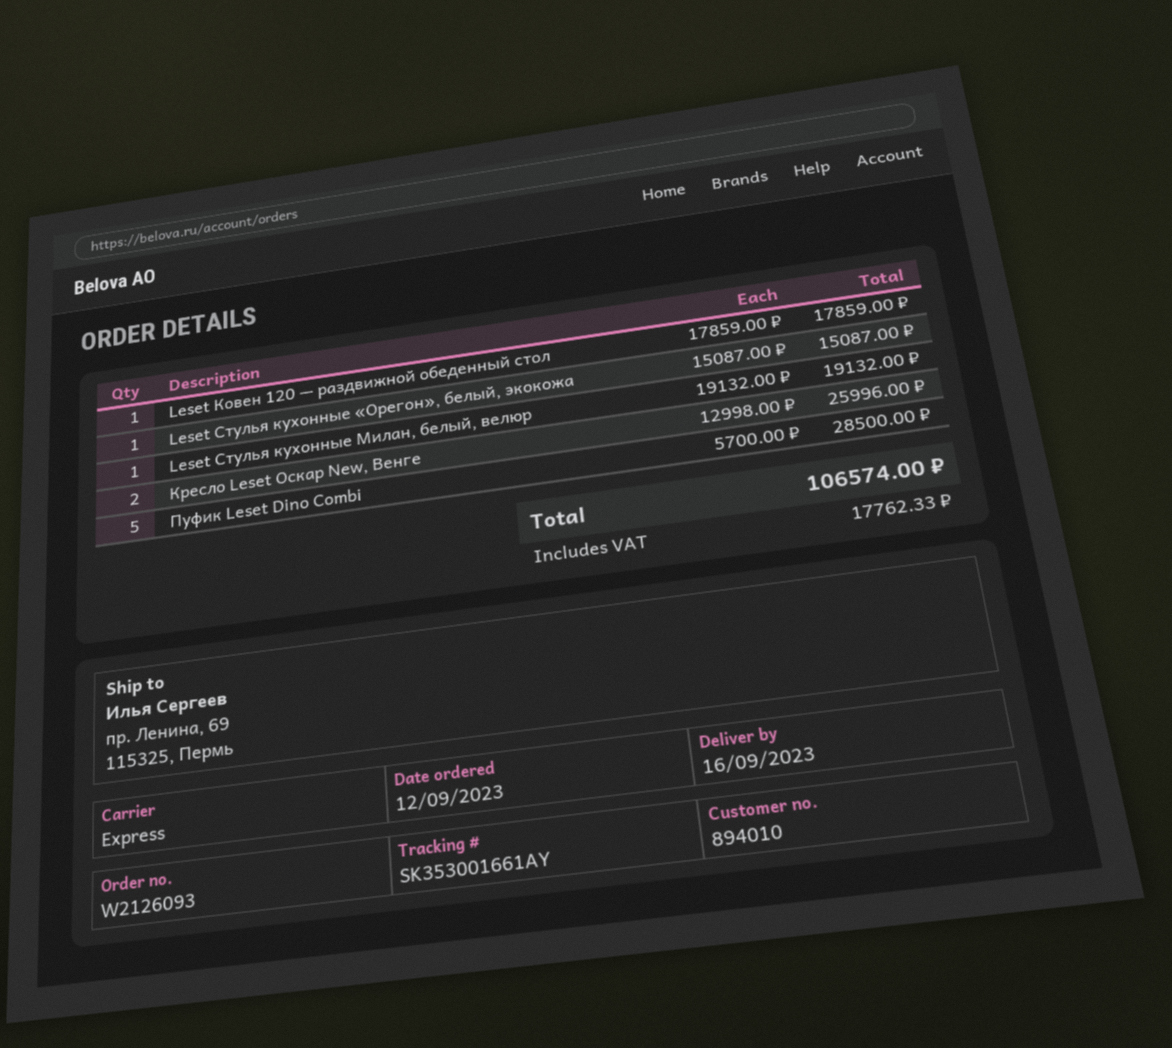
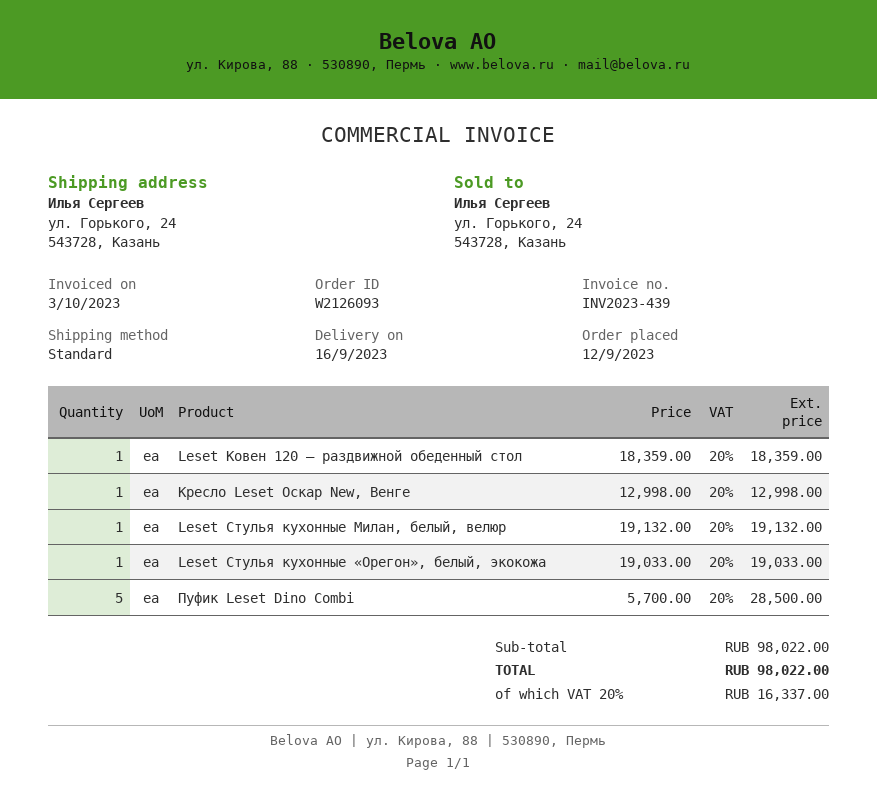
shipping method: express -> standard
ship to: пр. Ленина, 69, 115325, Пермь -> ул. Горького, 24, 543728, Казань
Leset Ковен 120 — раздвижной обеденный стол: 1 x 17859.00 = 17859.00 -> 1 x 18359.00 = 18359.00
Leset Стулья кухонные «Орегон», белый, экокожа: 1 x 15087.00 = 15087.00 -> 1 x 19033.00 = 19033.00
Кресло Leset Оскар New, Венге: 2 x 12998.00 = 25996.00 -> 1 x 12998.00 = 12998.00
tax: 17762.33 -> 16337.00
total: 106574.00 -> 98022.00

